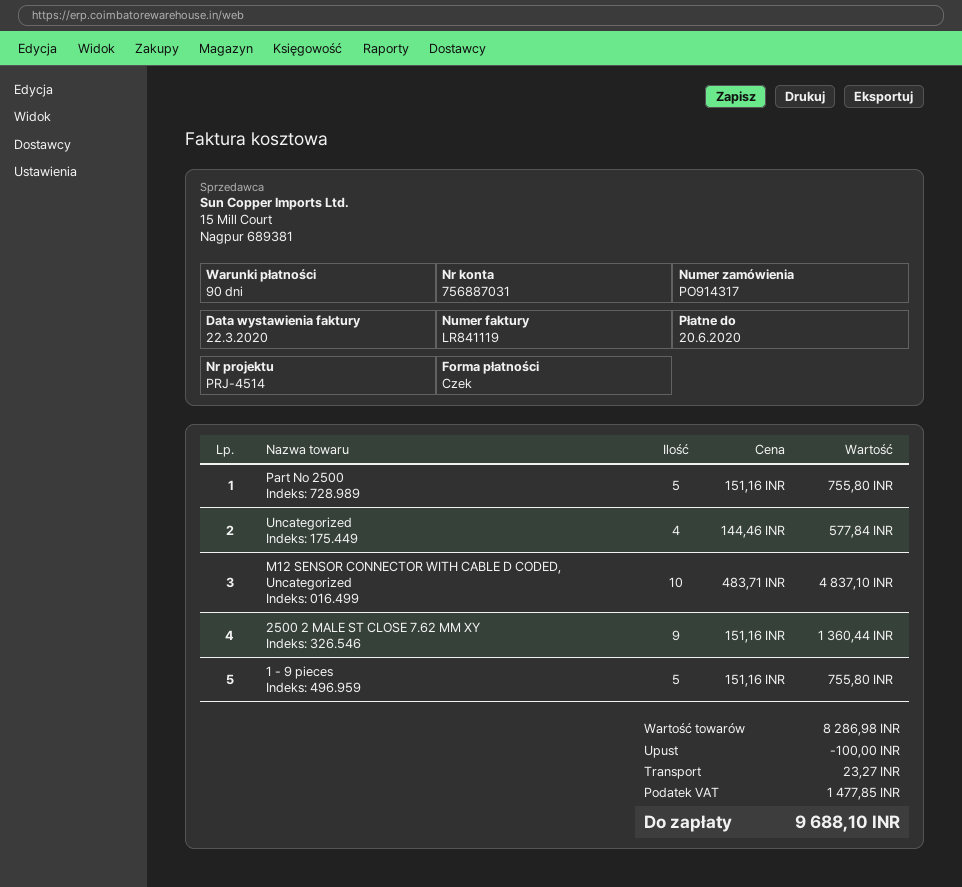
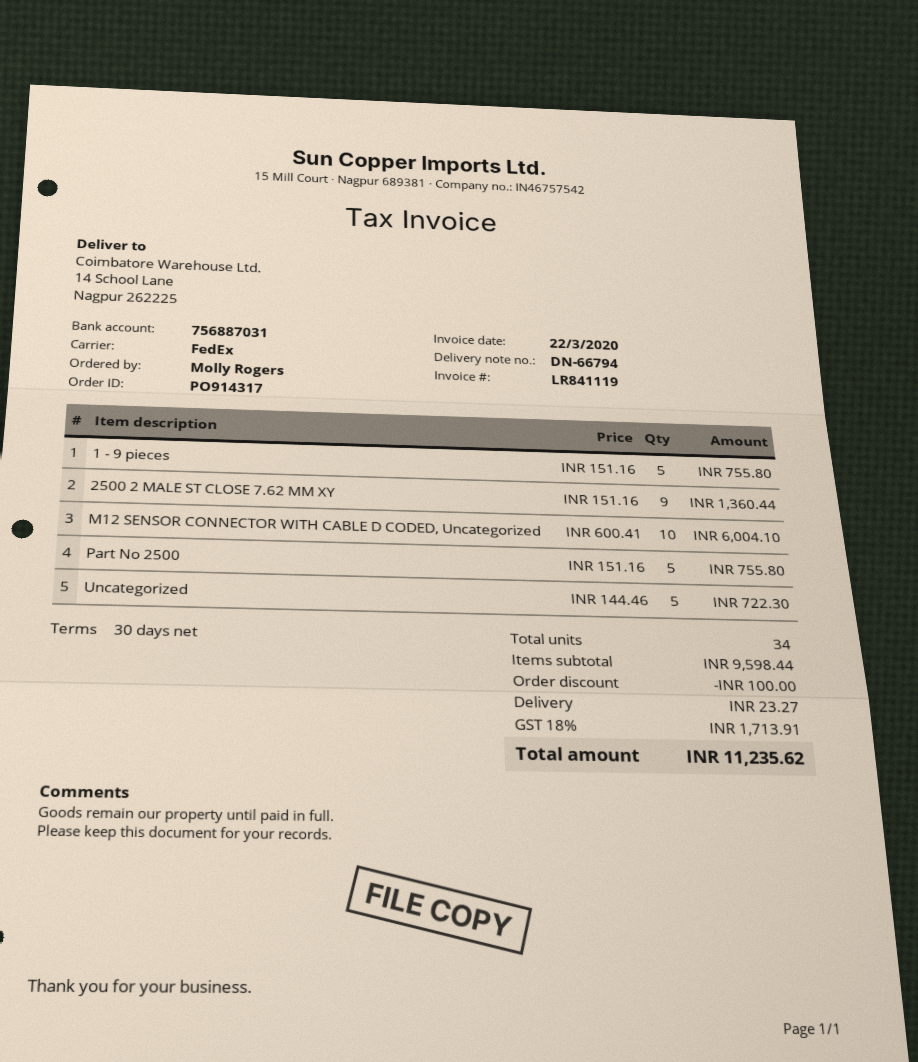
payment terms: 90 days -> 30 days
Uncategorized: 4 x 144.46 = 577.84 -> 5 x 144.46 = 722.30
M12 SENSOR CONNECTOR WITH CABLE D CODED, Uncategorized: 10 x 483.71 = 4837.10 -> 10 x 600.41 = 6004.10
subtotal: 8286.98 -> 9598.44
tax: 1477.85 -> 1713.91
total: 9688.10 -> 11235.62

